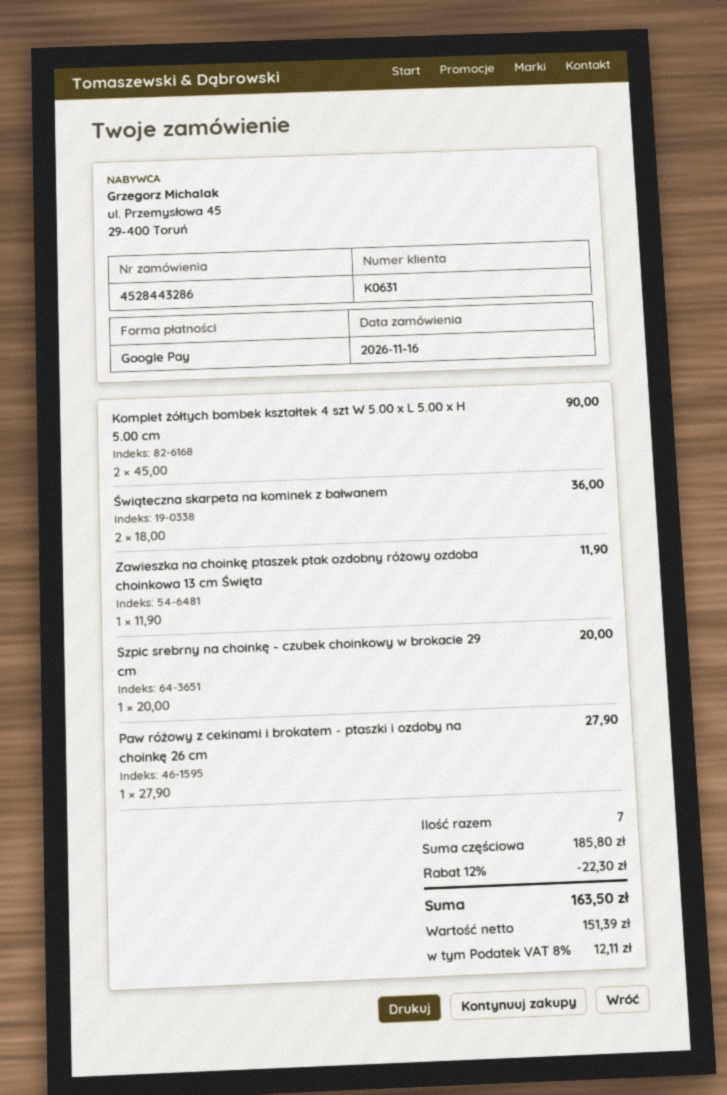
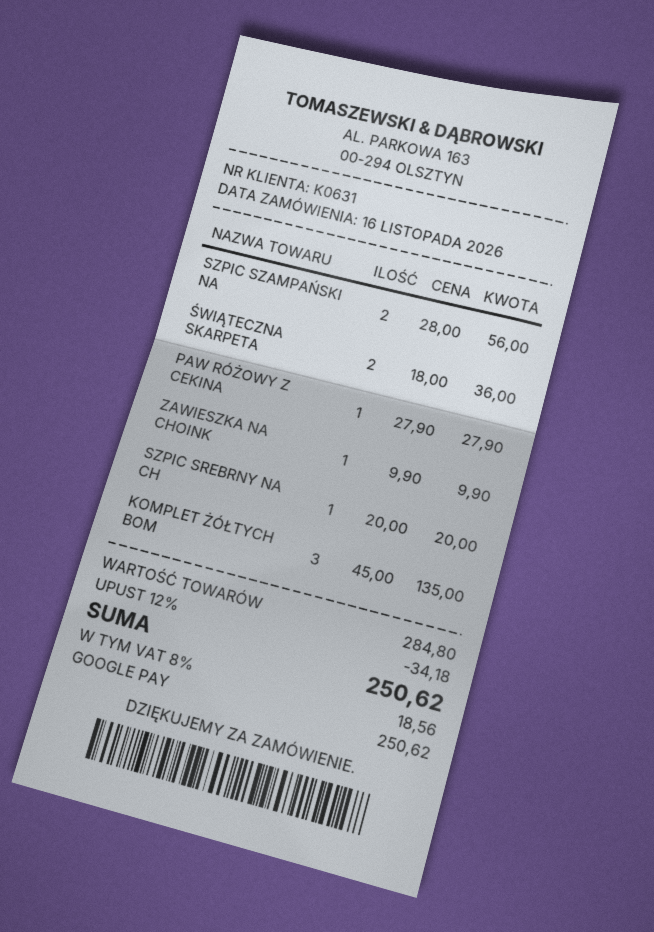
Komplet żółtych bombek kształtek 4 szt W 5.00 x L 5.00 x H 5.00 cm: 2 x 45.00 = 90.00 -> 3 x 45.00 = 135.00
Zawieszka na choinkę ptaszek ptak ozdobny różowy ozdoba choinkowa 13 cm Święta: 1 x 11.90 = 11.90 -> 1 x 9.90 = 9.90
SZPIC SZAMPAŃSKI NA: none -> 2 x 28.00 = 56.00
subtotal: 185.80 -> 284.80
discount: 12% = 22.30 -> 12% = 34.18
tax: 8% = 12.11 -> 8% = 18.56
total: 163.50 -> 250.62

